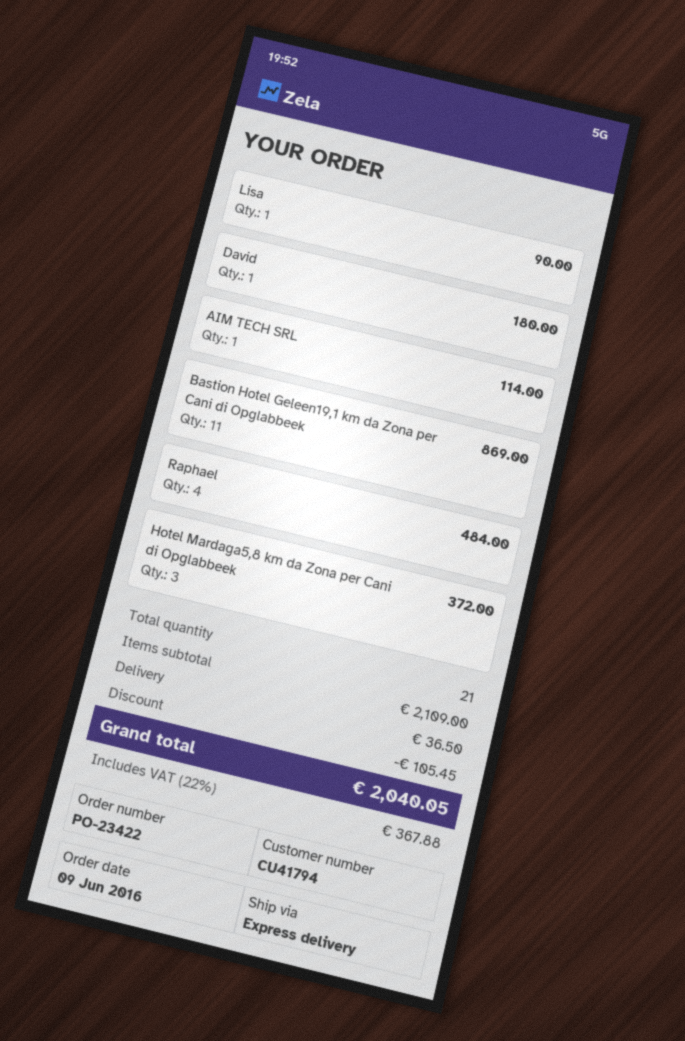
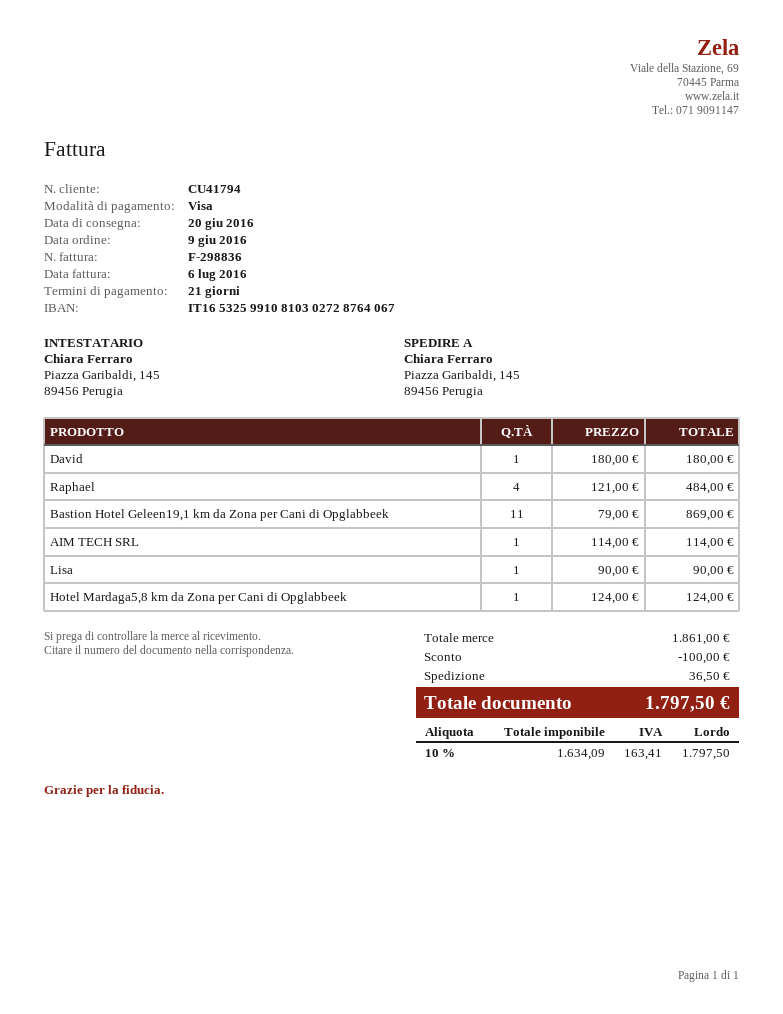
Hotel Mardaga5,8 km da Zona per Cani di Opglabbeek: 3 for 372.00 -> 1 for 124.00
subtotal: 2109.00 -> 1861.00
discount: 105.45 -> 100.00
tax: 22% = 367.88 -> 10% = 163.41
total: 2040.05 -> 1797.50

